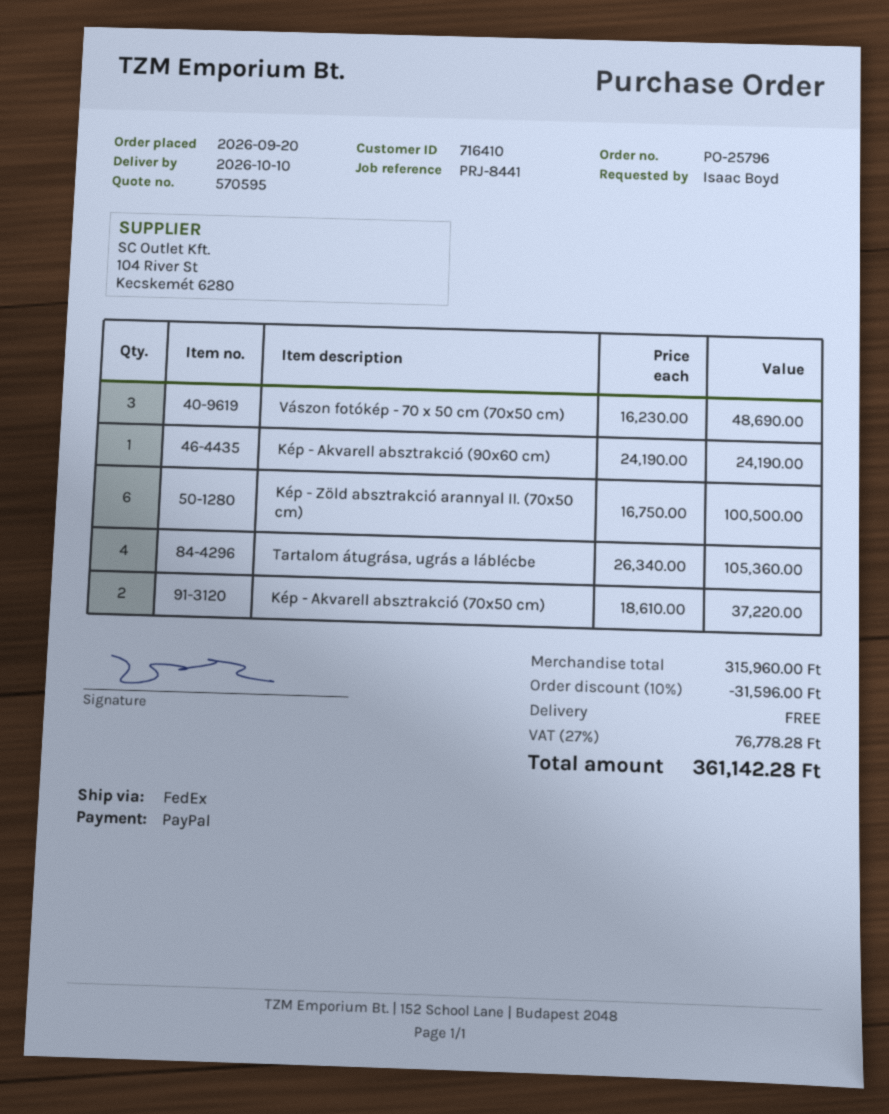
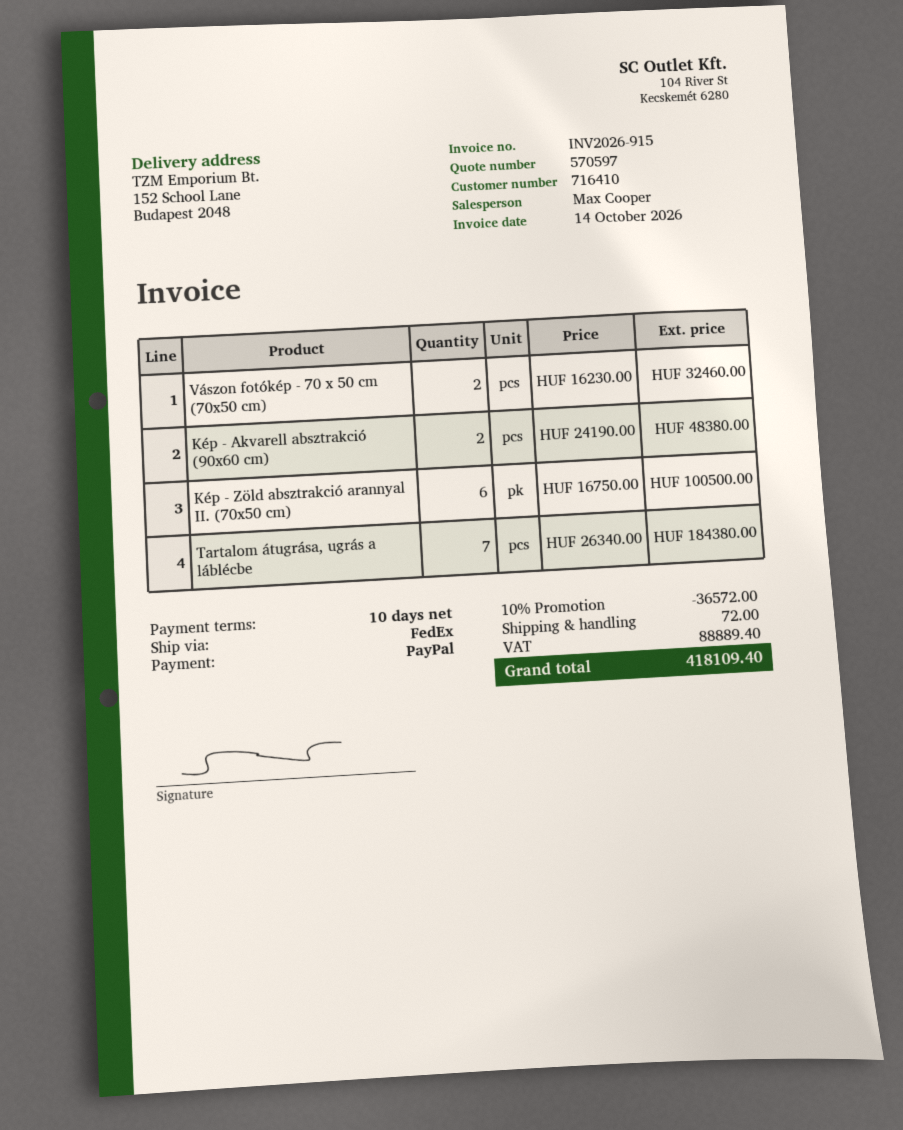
quote number: 570595 -> 570597
Vászon fotókép - 70 x 50 cm (70x50 cm): 3 x 16230.00 = 48690.00 -> 2 x 16230.00 = 32460.00
Kép - Akvarell absztrakció (90x60 cm): 1 x 24190.00 = 24190.00 -> 2 x 24190.00 = 48380.00
Tartalom átugrása, ugrás a láblécbe: 4 x 26340.00 = 105360.00 -> 7 x 26340.00 = 184380.00
Kép - Akvarell absztrakció (70x50 cm): 2 x 18610.00 = 37220.00 -> none
discount: 10% = 31596.00 -> 10% = 36572.00
shipping: 0.00 -> 72.00
tax: 76778.28 -> 88889.40
total: 361142.28 -> 418109.40

